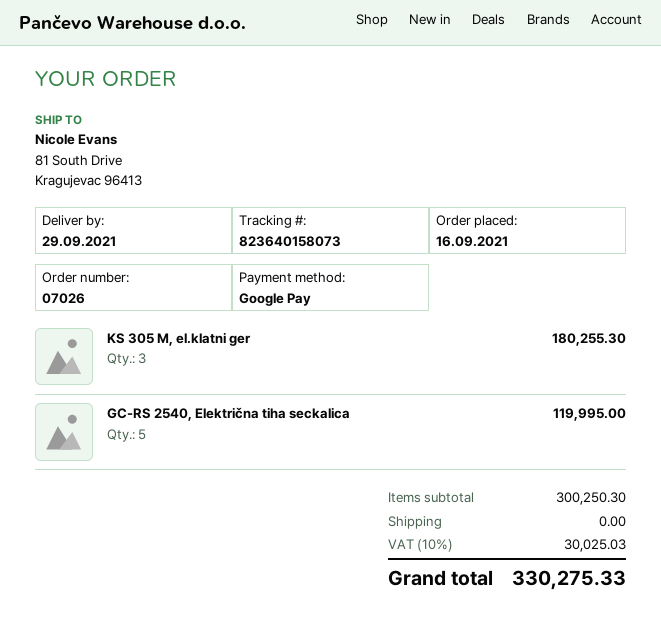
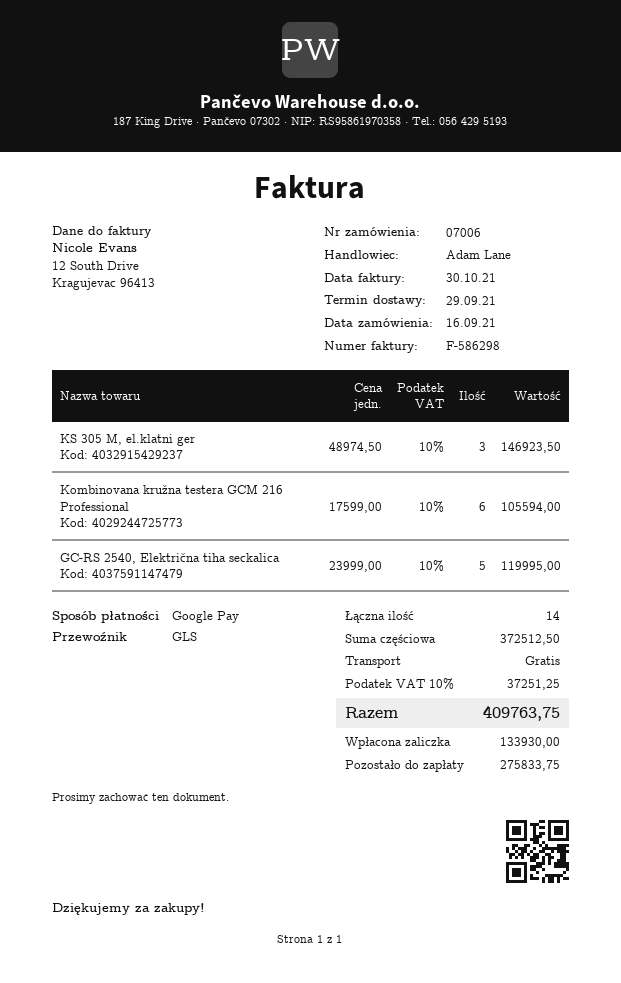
order number: 07026 -> 07006
KS 305 M, el.klatni ger: 3 for 180255.30 -> 3 for 146923.50
Kombinovana kružna testera GCM 216 Professional: none -> 6 for 105594.00
subtotal: 300250.30 -> 372512.50
tax: 10% = 30025.03 -> 10% = 37251.25
total: 330275.33 -> 409763.75

